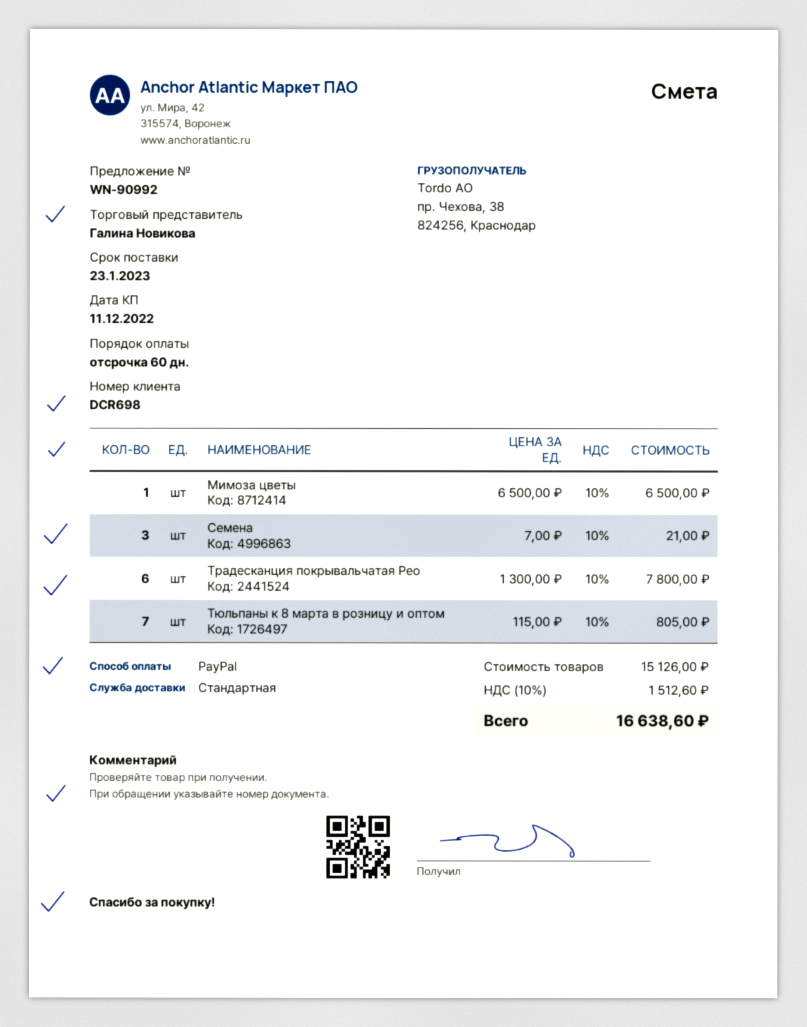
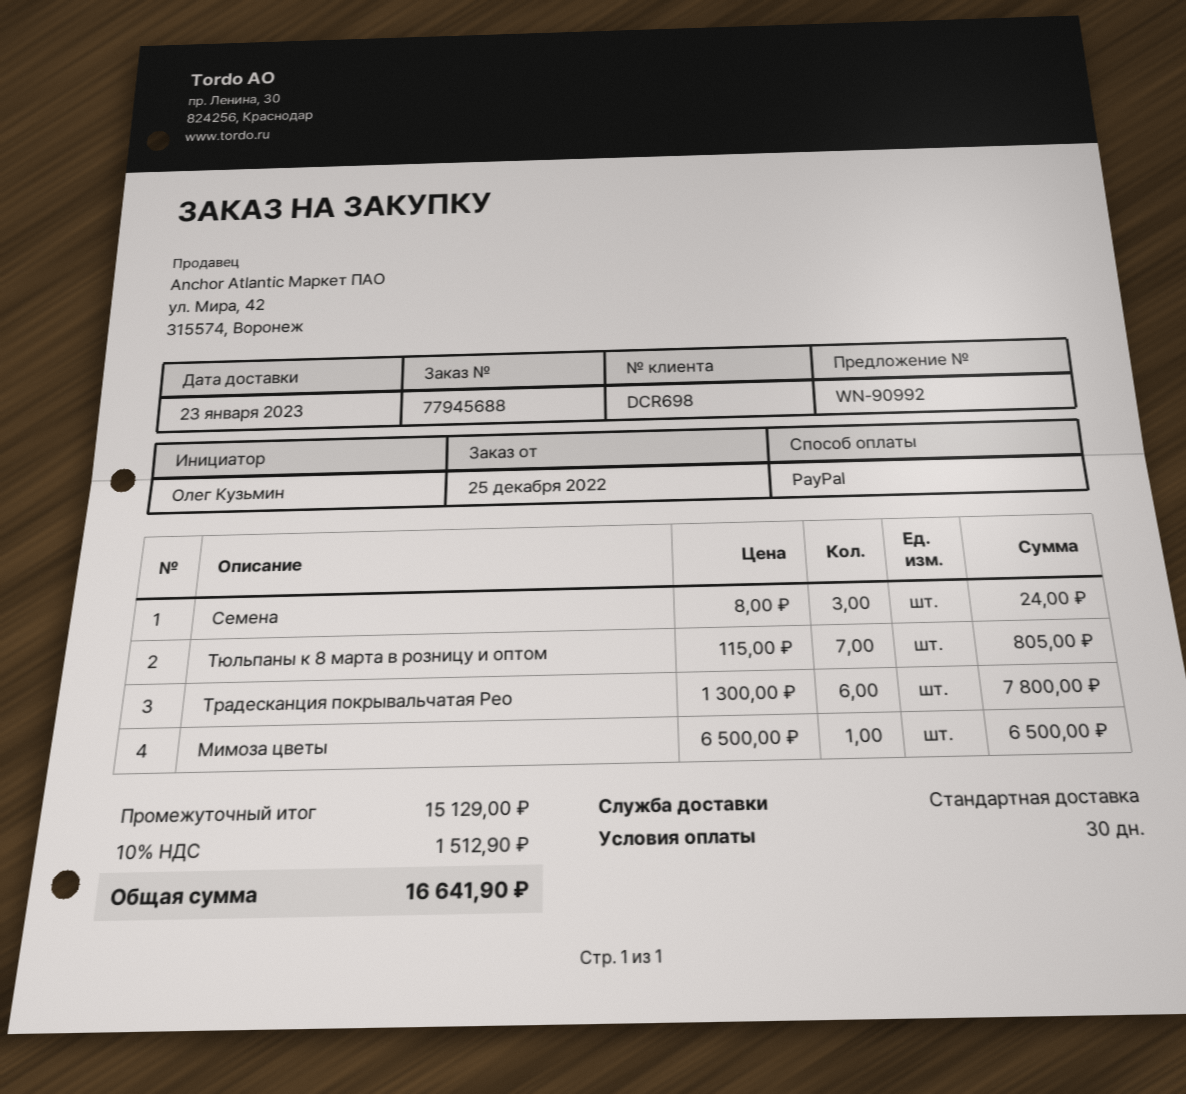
payment terms: 60 days -> 30 days
Семена: 3 x 7.00 = 21.00 -> 3 x 8.00 = 24.00
subtotal: 15126.00 -> 15129.00
tax: 10% = 1512.60 -> 10% = 1512.90
total: 16638.60 -> 16641.90

